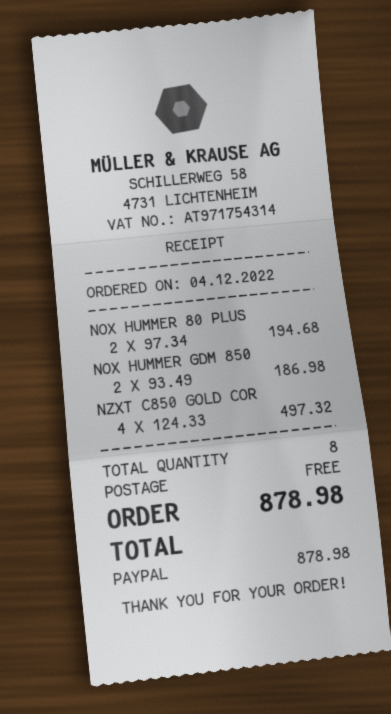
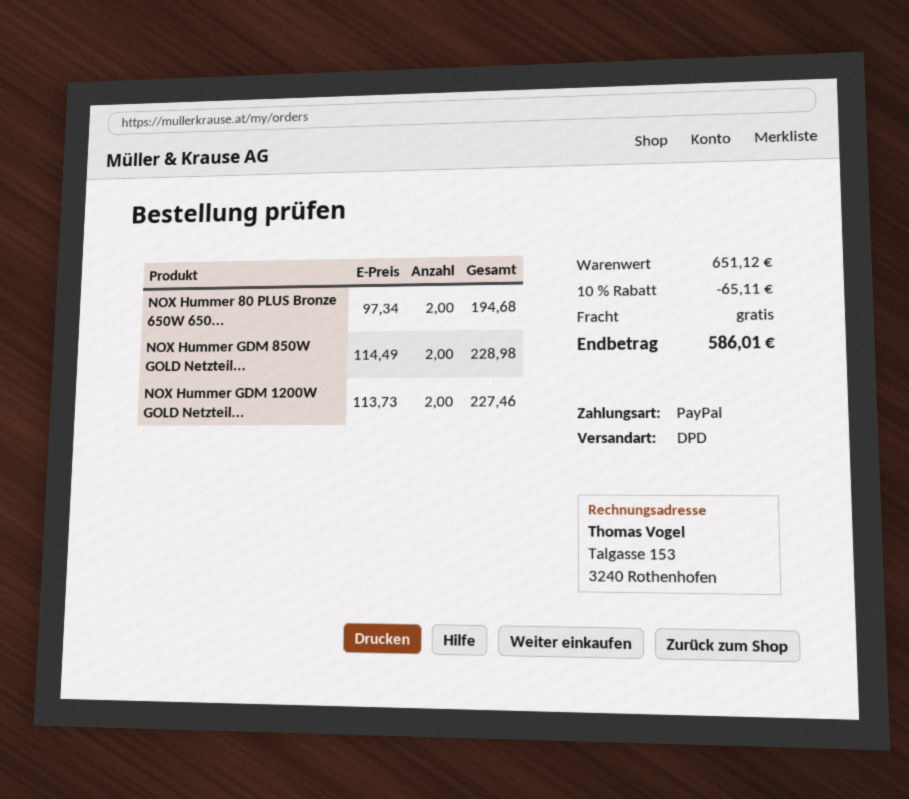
NOX HUMMER GDM 850: 2 x 93.49 = 186.98 -> 2 x 114.49 = 228.98
NZXT C850 GOLD COR: 4 x 124.33 = 497.32 -> none
NOX Hummer GDM 1200W GOLD Netzteil...: none -> 2 x 113.73 = 227.46
discount: none -> 10% = 65.11
total: 878.98 -> 586.01

